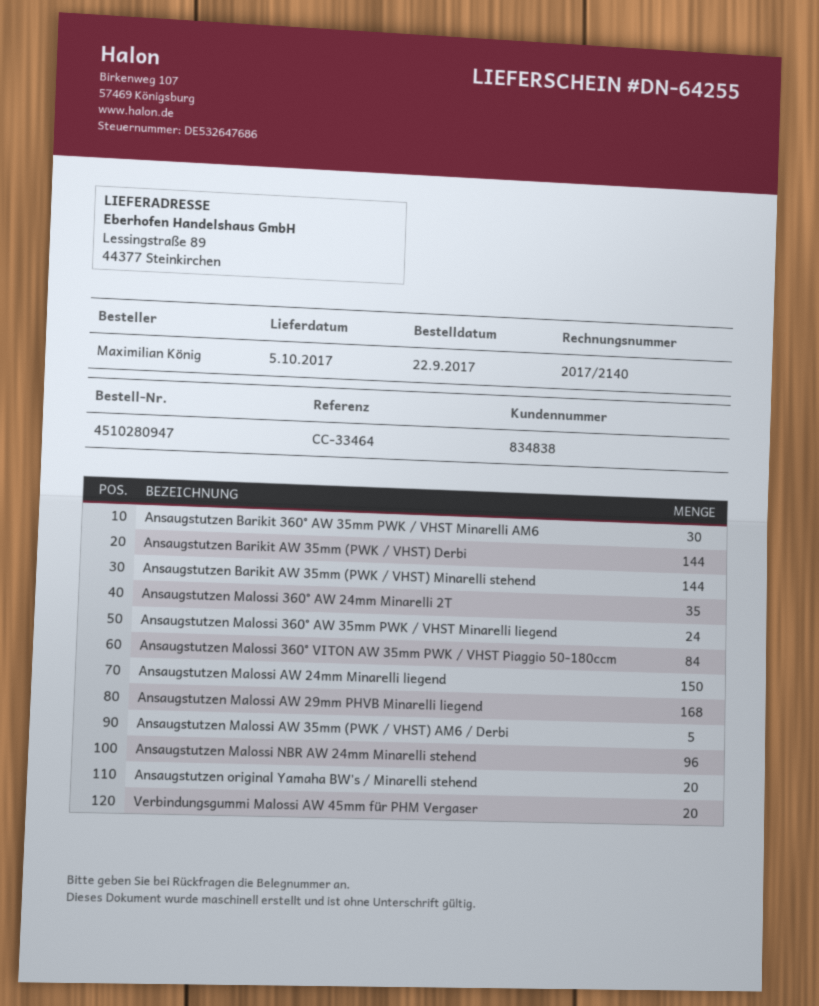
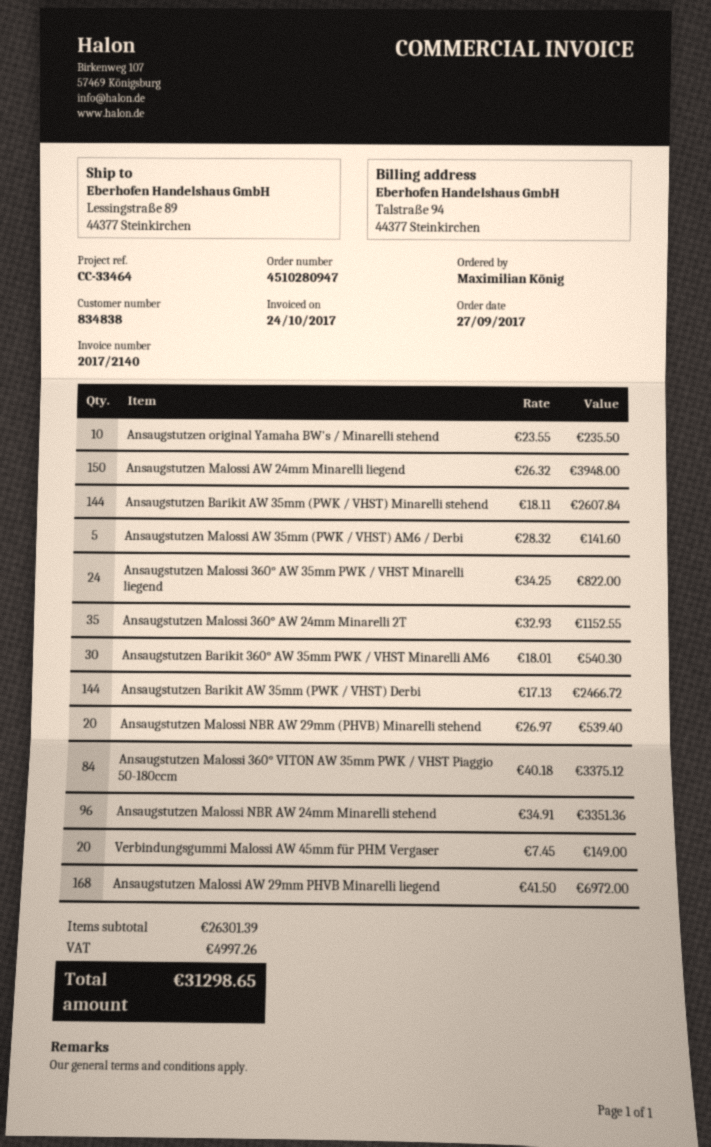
order date: 2017-09-22 -> 2017-09-27
Ansaugstutzen original Yamaha BW's / Minarelli stehend: 20 -> 10
Ansaugstutzen Malossi NBR AW 29mm (PHVB) Minarelli stehend: none -> 20

